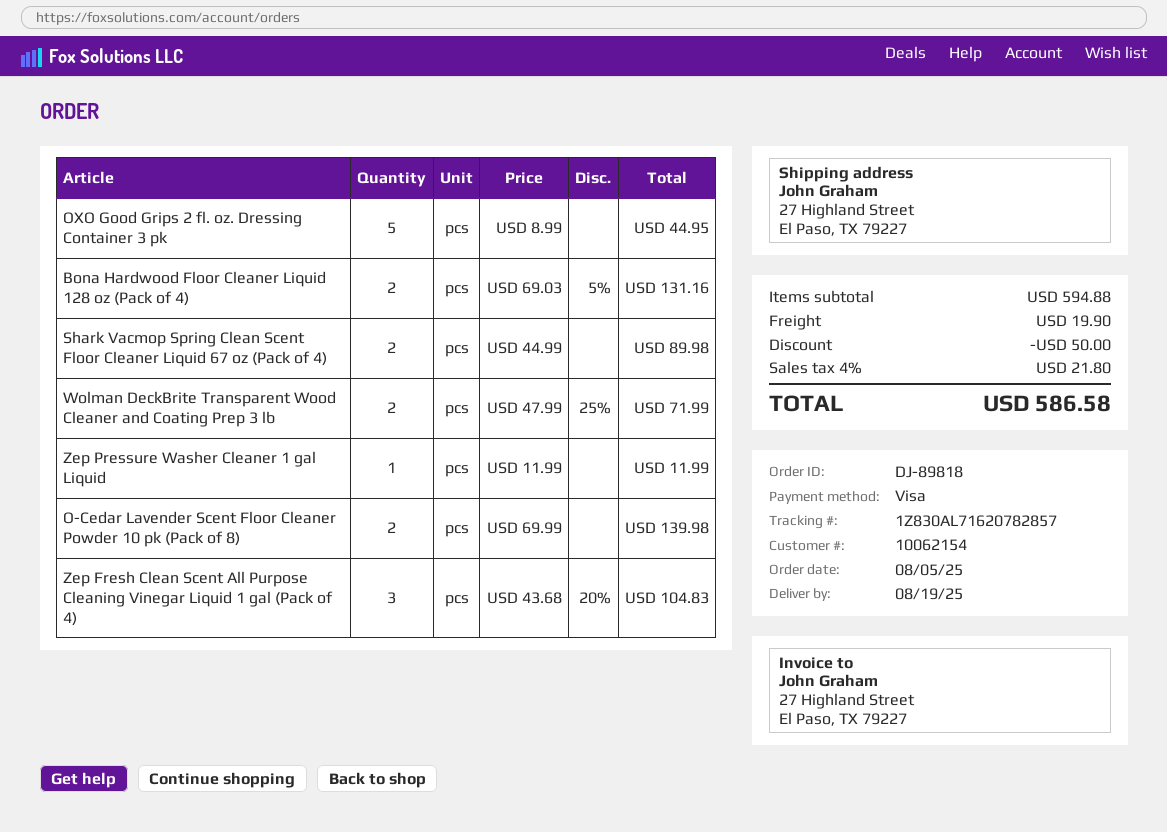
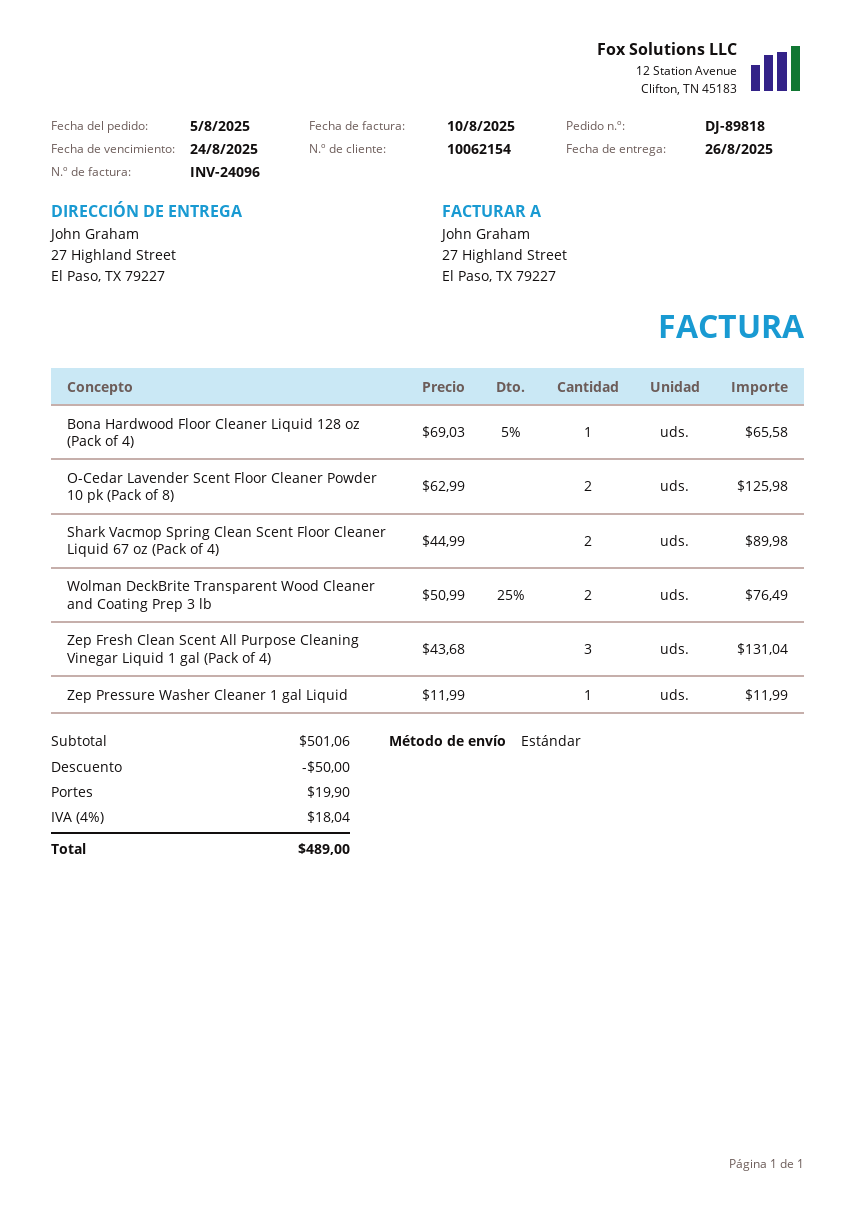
delivery date: 2025-08-19 -> 2025-08-26
OXO Good Grips 2 fl. oz. Dressing Container 3 pk: 5 x 8.99 = 44.95 -> none
Bona Hardwood Floor Cleaner Liquid 128 oz (Pack of 4): 2 x 69.03 - 5% = 131.16 -> 1 x 69.03 - 5% = 65.58
Wolman DeckBrite Transparent Wood Cleaner and Coating Prep 3 lb: 2 x 47.99 - 25% = 71.99 -> 2 x 50.99 - 25% = 76.49
O-Cedar Lavender Scent Floor Cleaner Powder 10 pk (Pack of 8): 2 x 69.99 = 139.98 -> 2 x 62.99 = 125.98
Zep Fresh Clean Scent All Purpose Cleaning Vinegar Liquid 1 gal (Pack of 4): 3 x 43.68 - 20% = 104.83 -> 3 x 43.68 = 131.04
subtotal: 594.88 -> 501.06
tax: 4% = 21.80 -> 4% = 18.04
total: 586.58 -> 489.00

